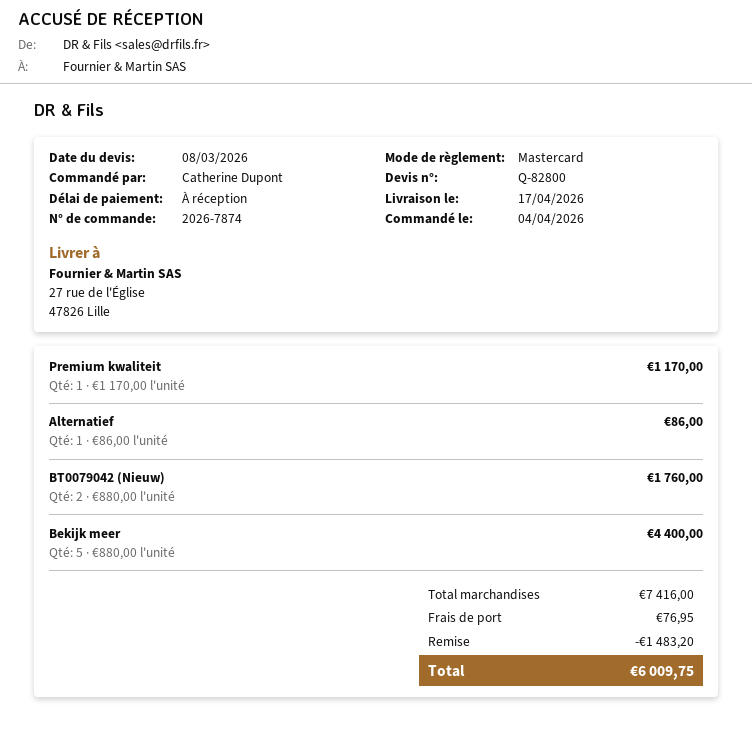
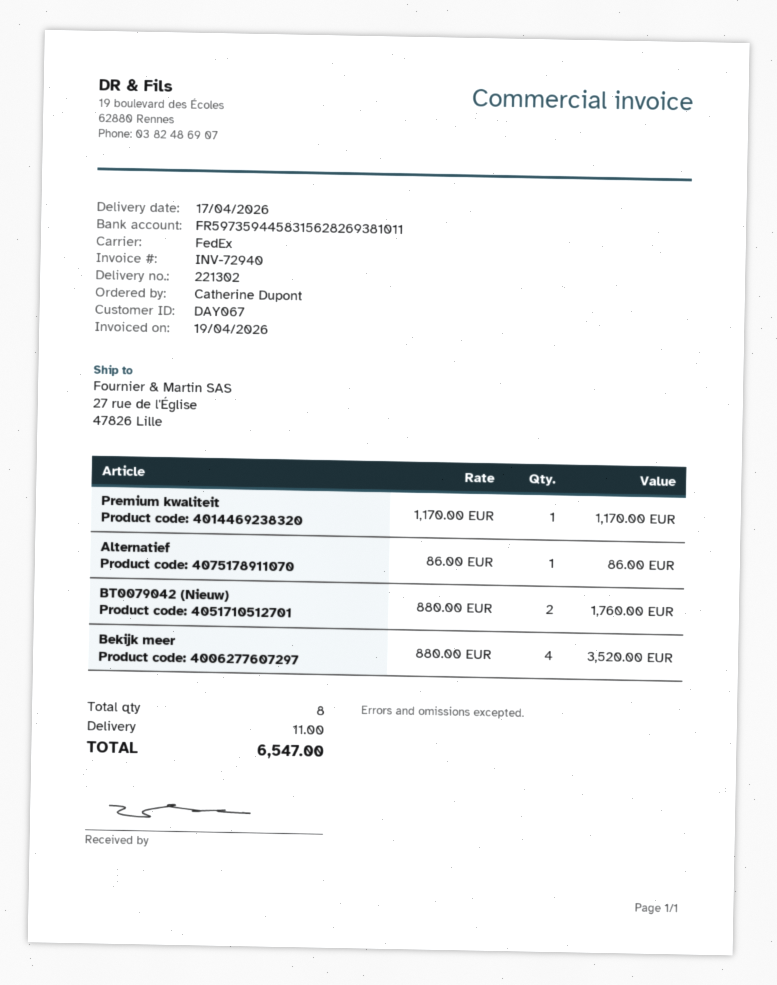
Bekijk meer: 5 x 880.00 = 4400.00 -> 4 x 880.00 = 3520.00
discount: 1483.20 -> none
shipping: 76.95 -> 11.00
total: 6009.75 -> 6547.00

